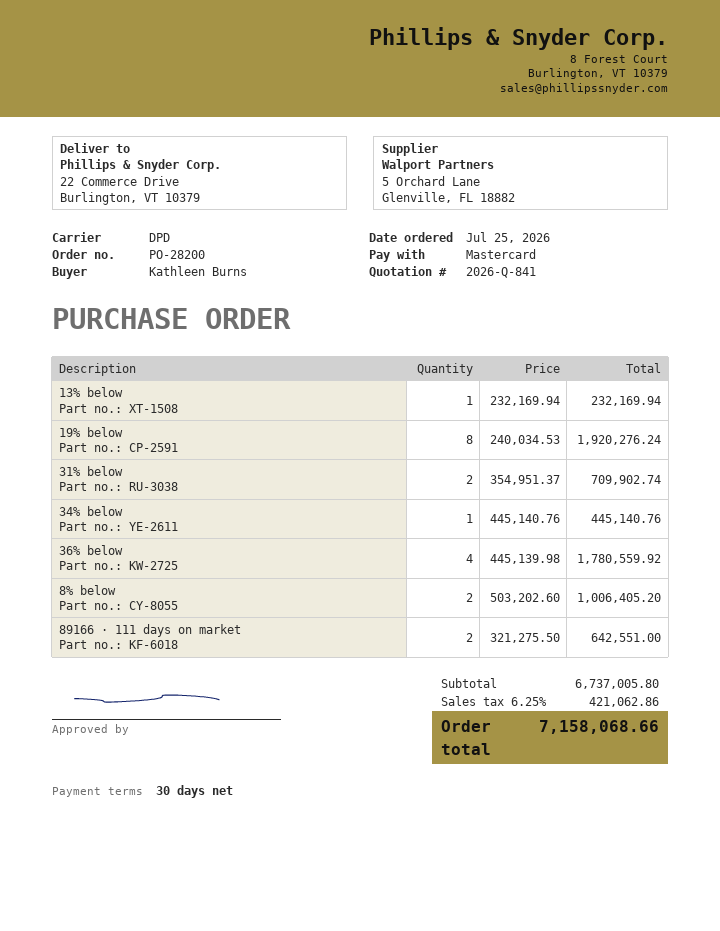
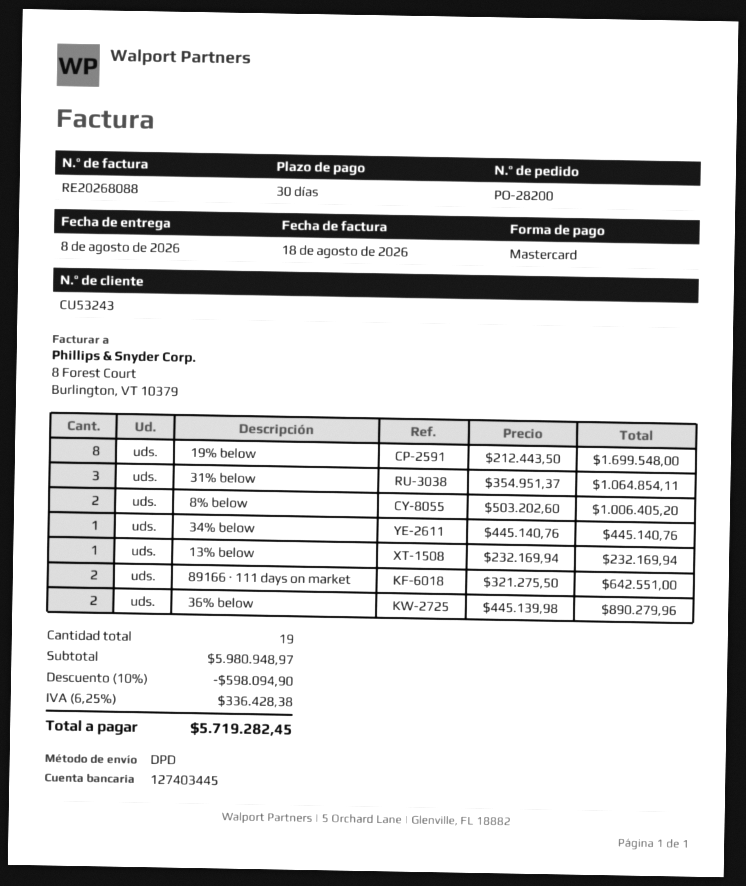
19% below: 8 x 240034.53 = 1920276.24 -> 8 x 212443.50 = 1699548.00
31% below: 2 x 354951.37 = 709902.74 -> 3 x 354951.37 = 1064854.11
36% below: 4 x 445139.98 = 1780559.92 -> 2 x 445139.98 = 890279.96
subtotal: 6737005.80 -> 5980948.97
discount: none -> 10% = 598094.90
tax: 6.25% = 421062.86 -> 6.25% = 336428.38
total: 7158068.66 -> 5719282.45

